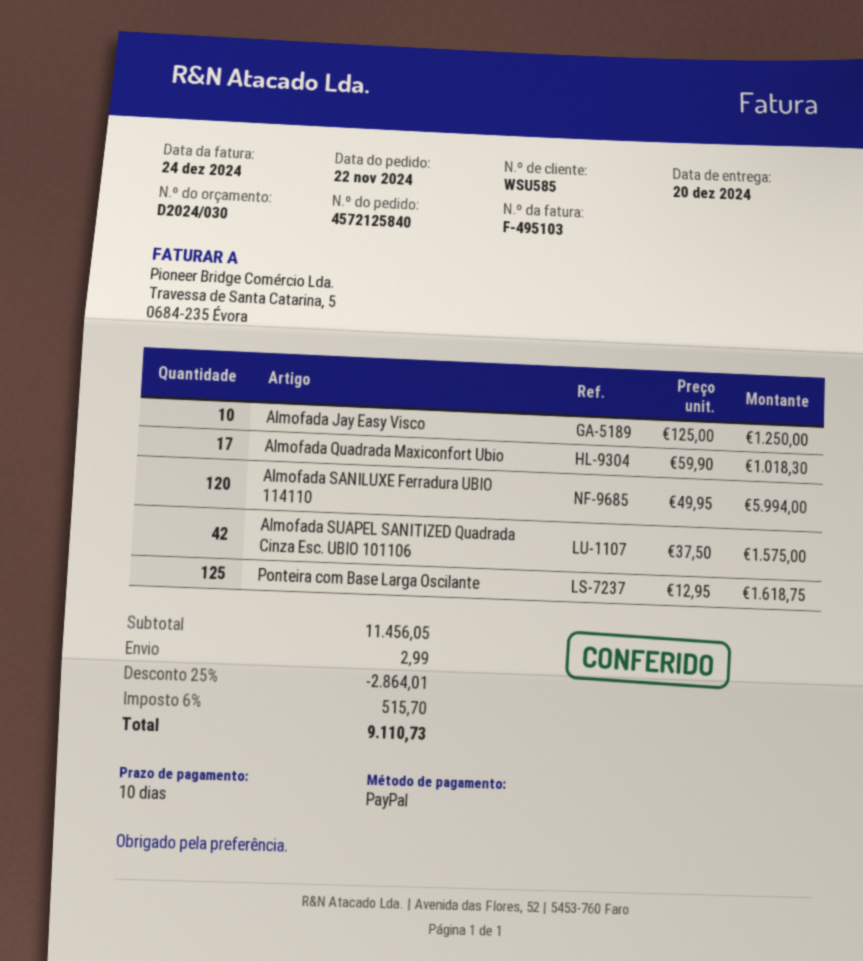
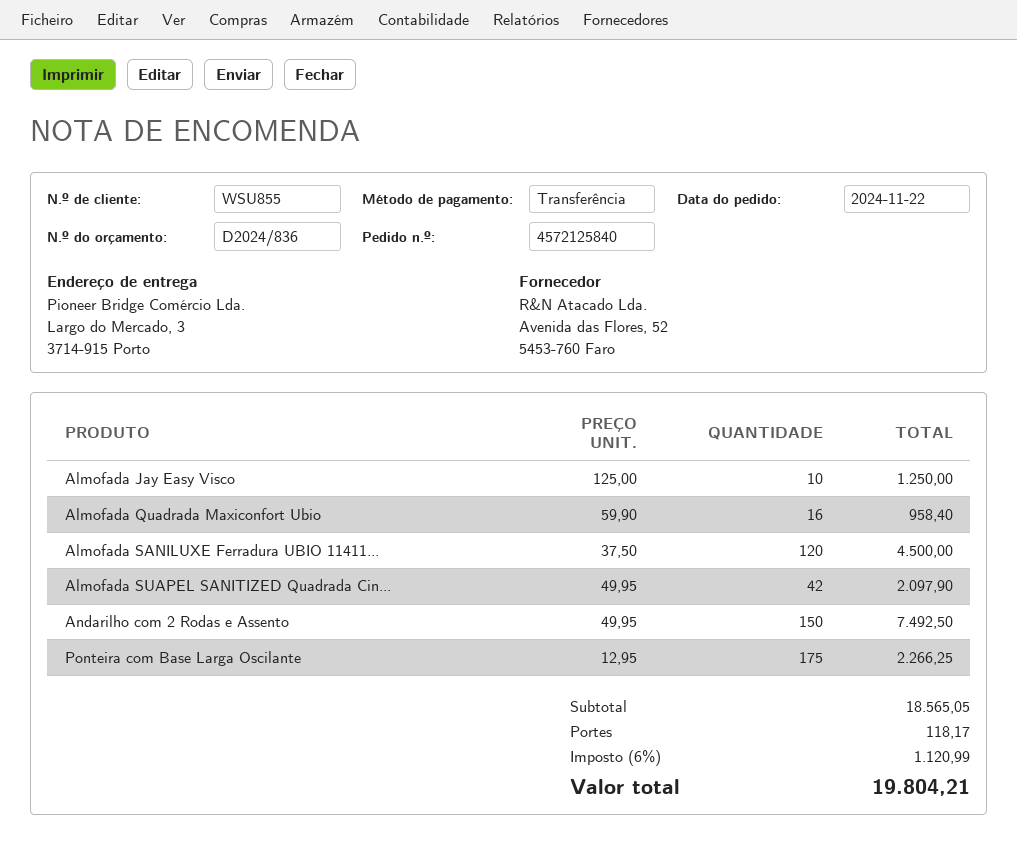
quote number: D2024/030 -> D2024/836
customer number: WSU585 -> WSU855
payment method: PayPal -> bank transfer
Almofada Quadrada Maxiconfort Ubio: 17 x 59.90 = 1018.30 -> 16 x 59.90 = 958.40
Almofada SANILUXE Ferradura UBIO 114110: 120 x 49.95 = 5994.00 -> 120 x 37.50 = 4500.00
Almofada SUAPEL SANITIZED Quadrada Cinza Esc. UBIO 101106: 42 x 37.50 = 1575.00 -> 42 x 49.95 = 2097.90
Ponteira com Base Larga Oscilante: 125 x 12.95 = 1618.75 -> 175 x 12.95 = 2266.25
Andarilho com 2 Rodas e Assento: none -> 150 x 49.95 = 7492.50
subtotal: 11456.05 -> 18565.05
discount: 25% = 2864.01 -> none
shipping: 2.99 -> 118.17
tax: 6% = 515.70 -> 6% = 1120.99
total: 9110.73 -> 19804.21

